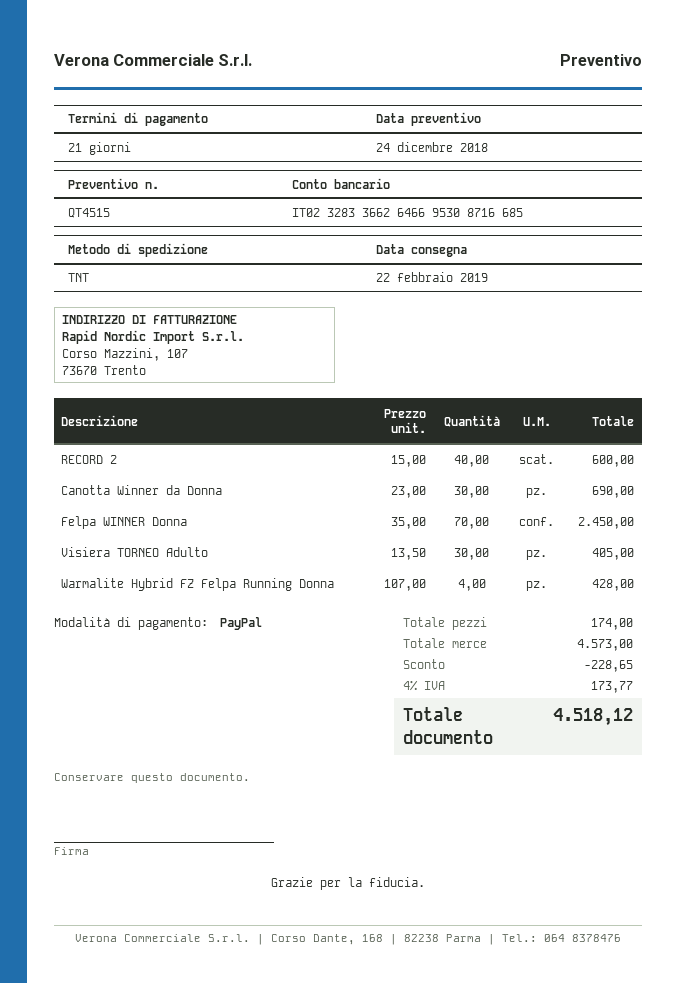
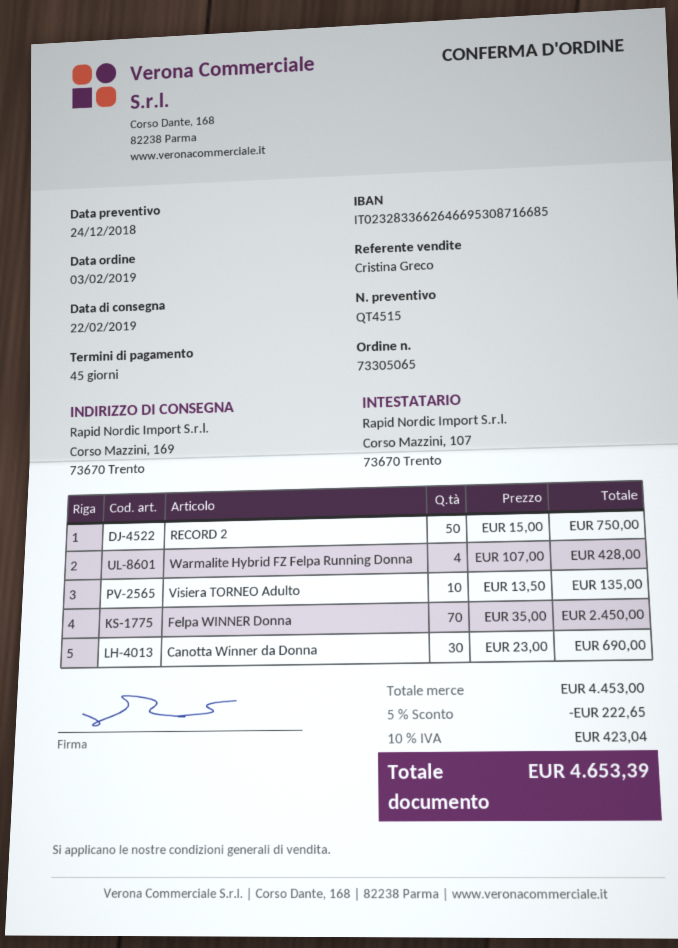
payment terms: 21 days -> 45 days
RECORD 2: 40 x 15.00 = 600.00 -> 50 x 15.00 = 750.00
Visiera TORNEO Adulto: 30 x 13.50 = 405.00 -> 10 x 13.50 = 135.00
subtotal: 4573.00 -> 4453.00
discount: 228.65 -> 222.65
tax: 4% = 173.77 -> 10% = 423.04
total: 4518.12 -> 4653.39

